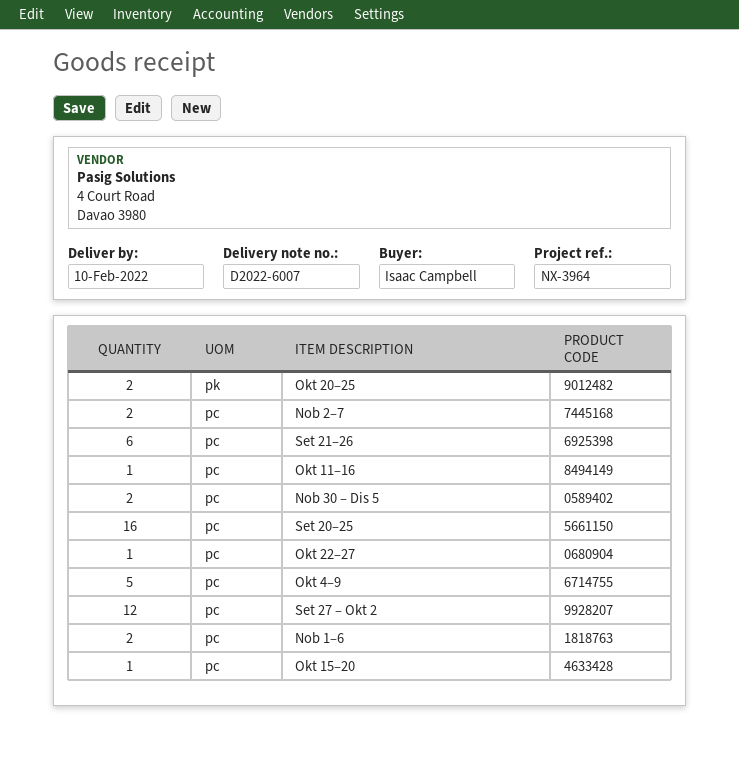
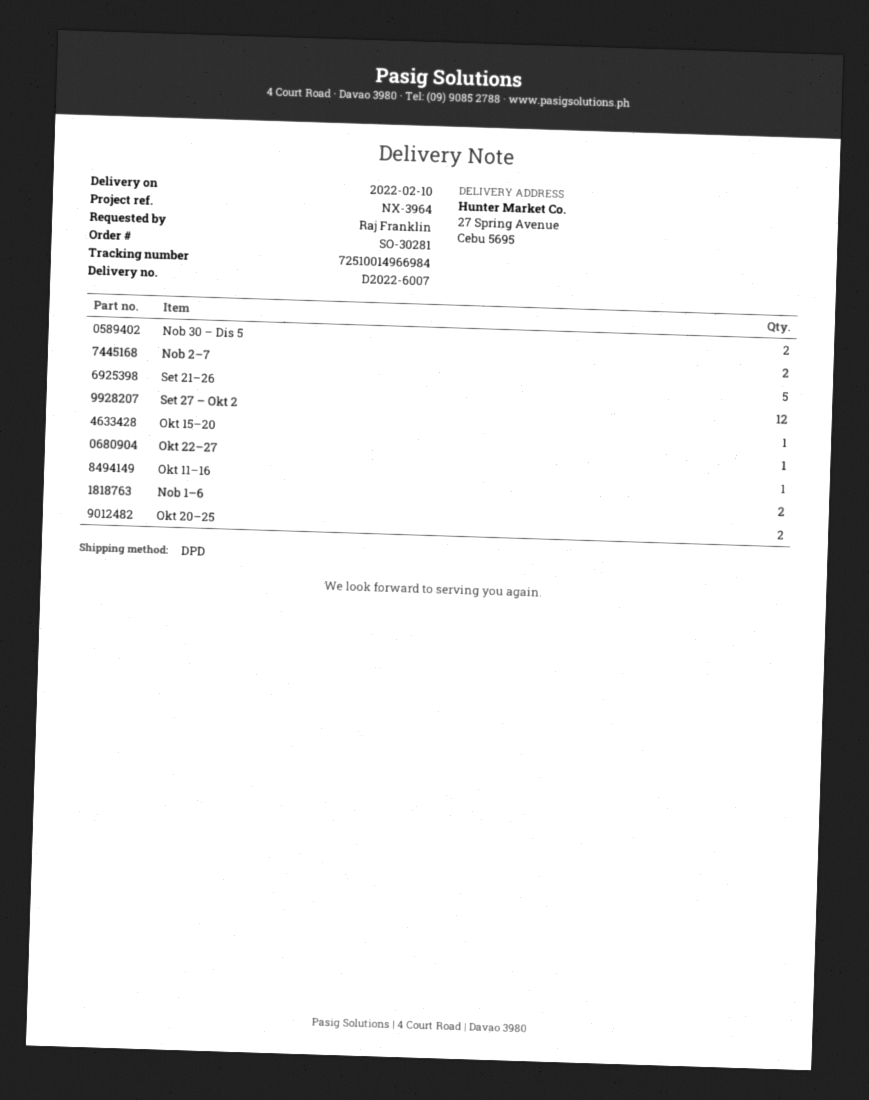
ordered by: Isaac Campbell -> Raj Franklin
Set 21–26: 6 -> 5
Set 20–25: 16 -> none
Okt 4–9: 5 -> none

